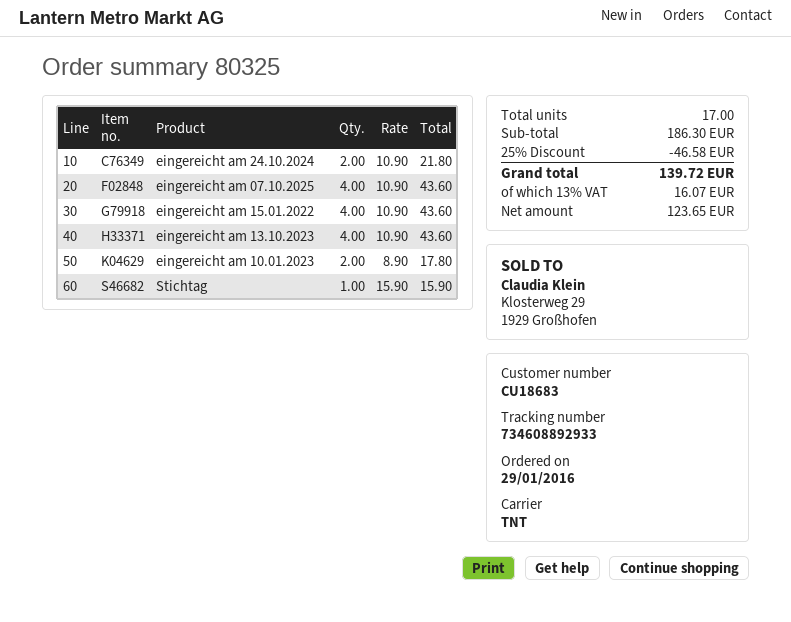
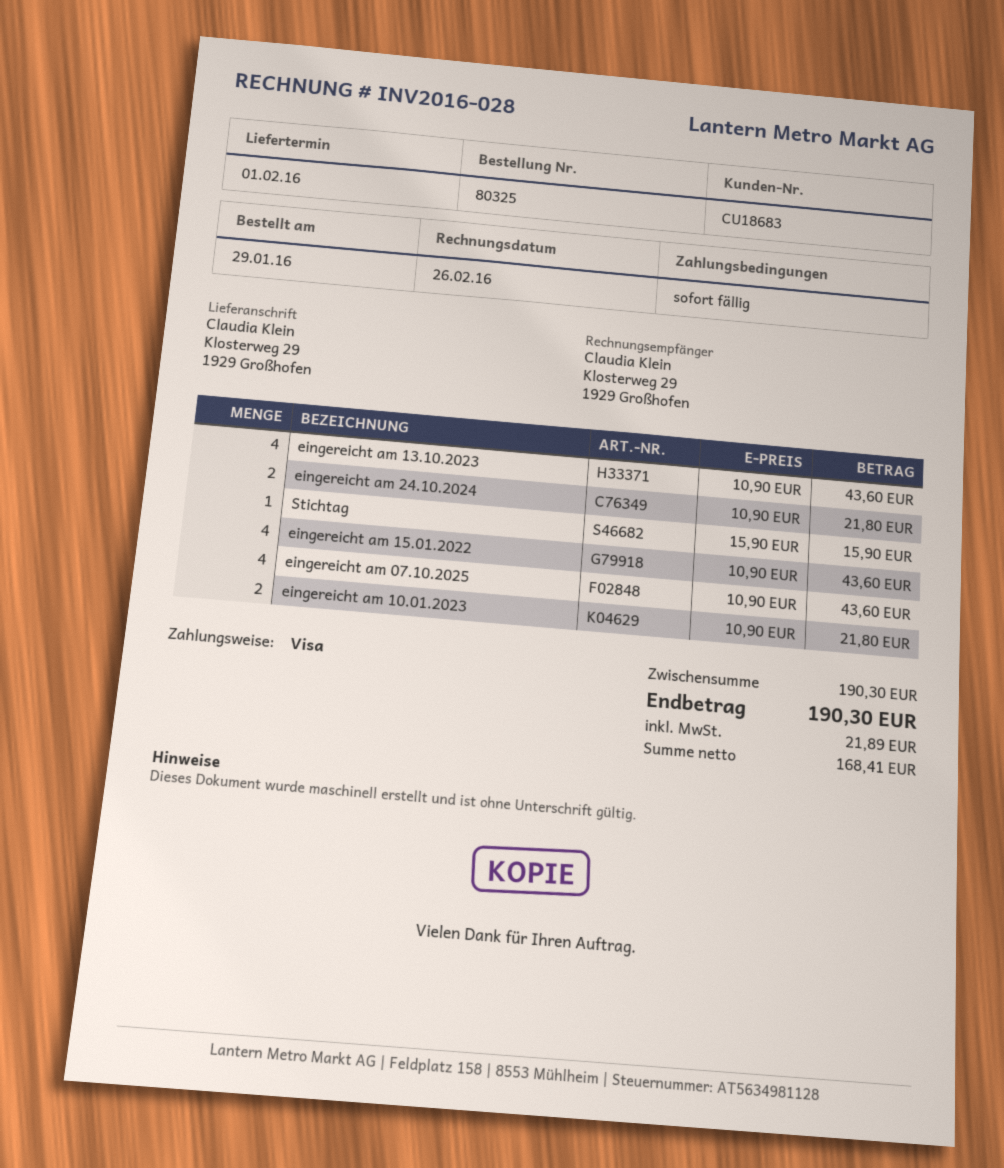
eingereicht am 10.01.2023: 2 x 8.90 = 17.80 -> 2 x 10.90 = 21.80
subtotal: 186.30 -> 190.30
discount: 25% = 46.58 -> none
net: 123.65 -> 168.41
tax: 16.07 -> 21.89
total: 139.72 -> 190.30

